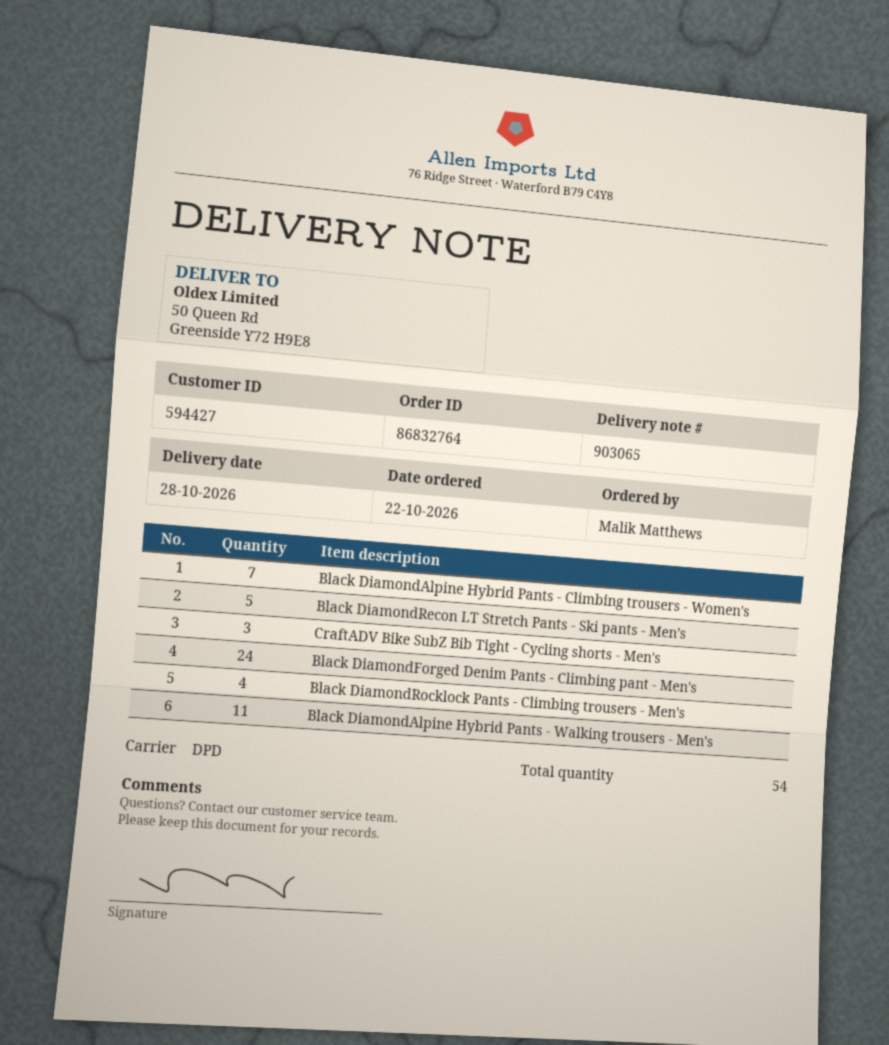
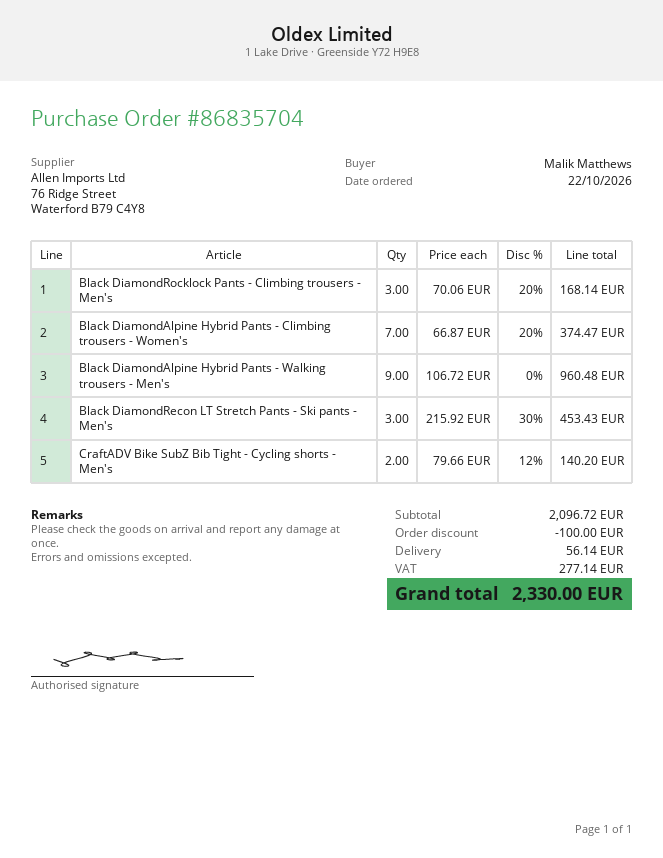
order number: 86832764 -> 86835704
Black DiamondRecon LT Stretch Pants - Ski pants - Men's: 5 -> 3
CraftADV Bike SubZ Bib Tight - Cycling shorts - Men's: 3 -> 2
Black DiamondForged Denim Pants - Climbing pant - Men's: 24 -> none
Black DiamondRocklock Pants - Climbing trousers - Men's: 4 -> 3
Black DiamondAlpine Hybrid Pants - Walking trousers - Men's: 11 -> 9

